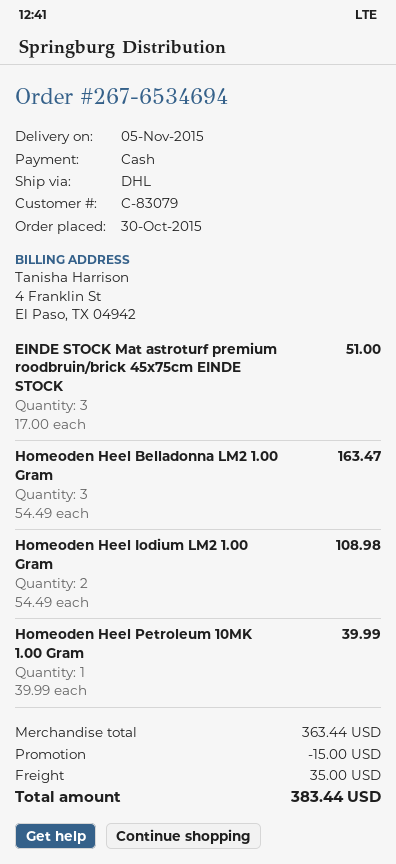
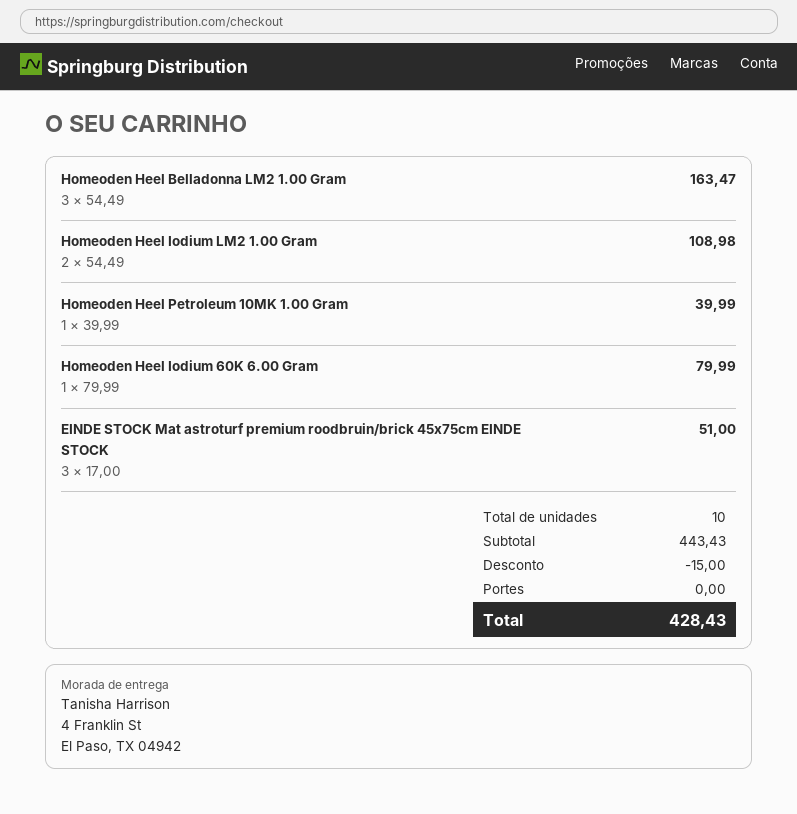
Homeoden Heel Iodium 60K 6.00 Gram: none -> 1 x 79.99 = 79.99
subtotal: 363.44 -> 443.43
shipping: 35.00 -> 0.00
total: 383.44 -> 428.43

